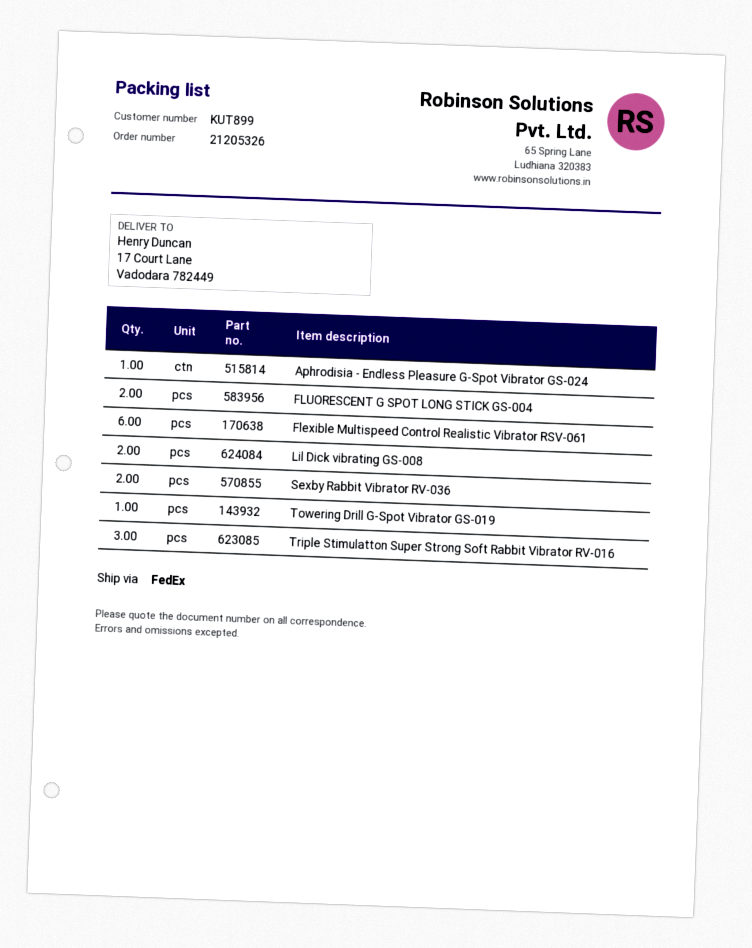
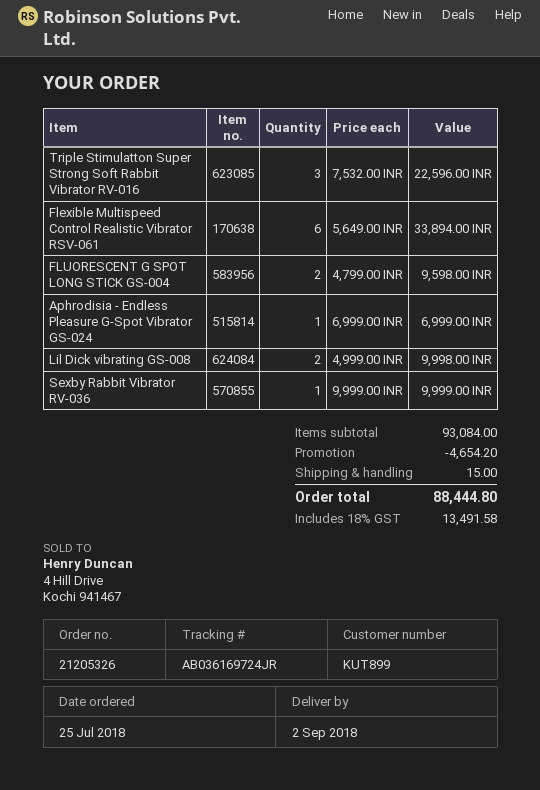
Sexby Rabbit Vibrator RV-036: 2 -> 1
Towering Drill G-Spot Vibrator GS-019: 1 -> none

